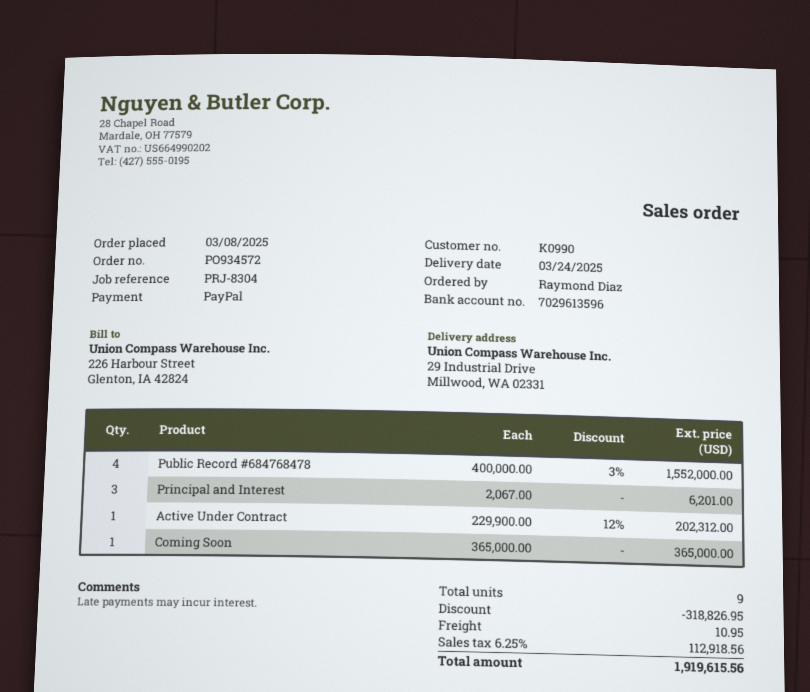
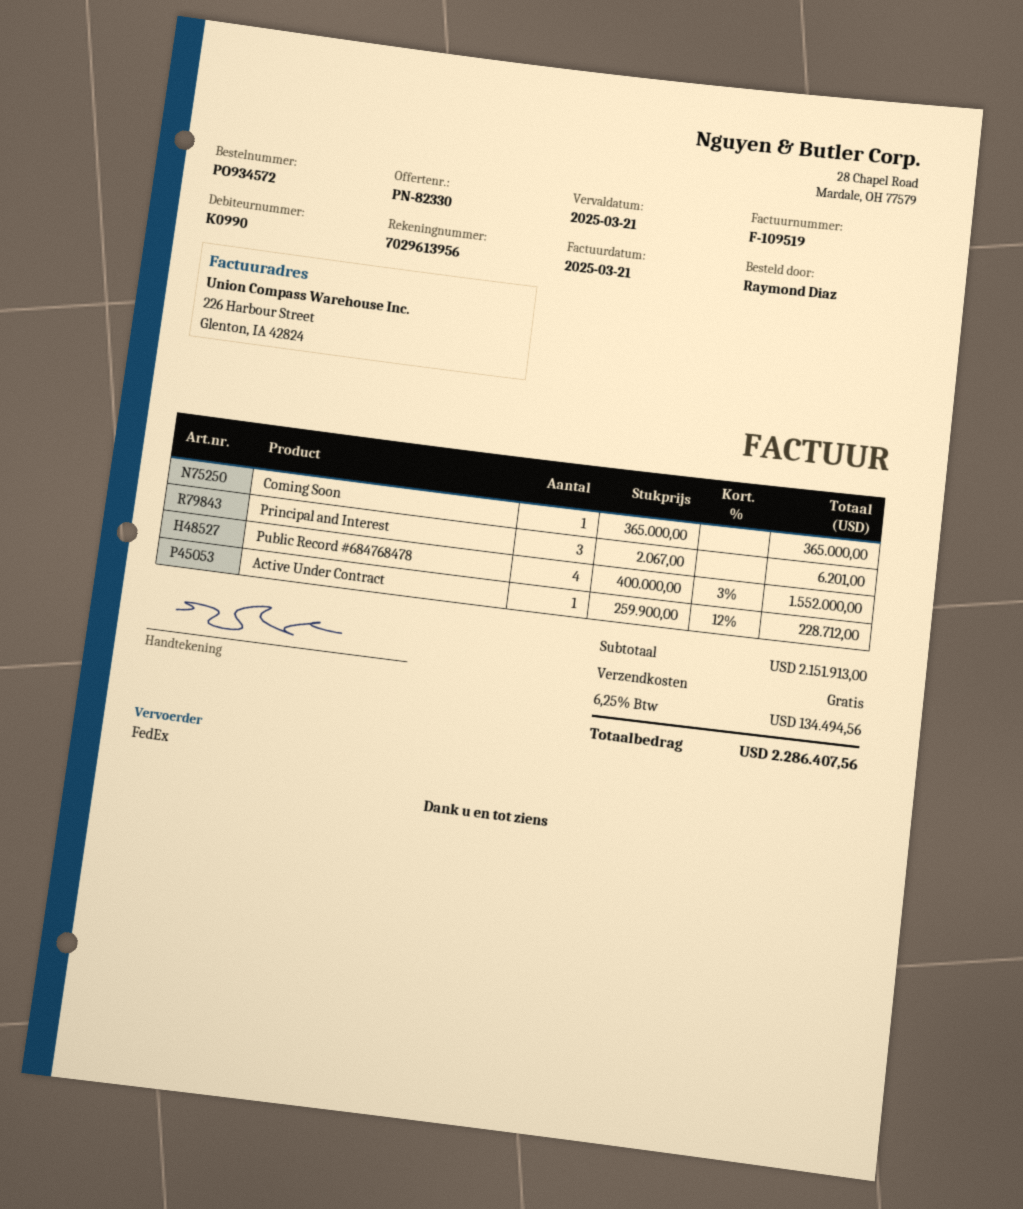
bank account: 7029613596 -> 7029613956
Active Under Contract: 1 x 229900.00 - 12% = 202312.00 -> 1 x 259900.00 - 12% = 228712.00
discount: 318826.95 -> none
shipping: 10.95 -> 0.00
tax: 6.25% = 112918.56 -> 6.25% = 134494.56
total: 1919615.56 -> 2286407.56

